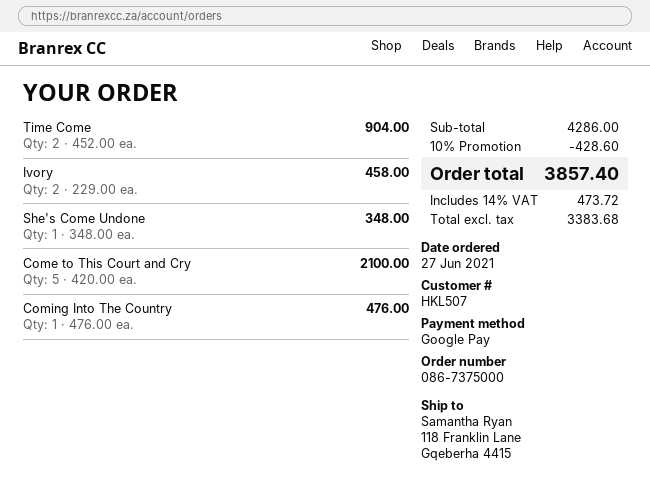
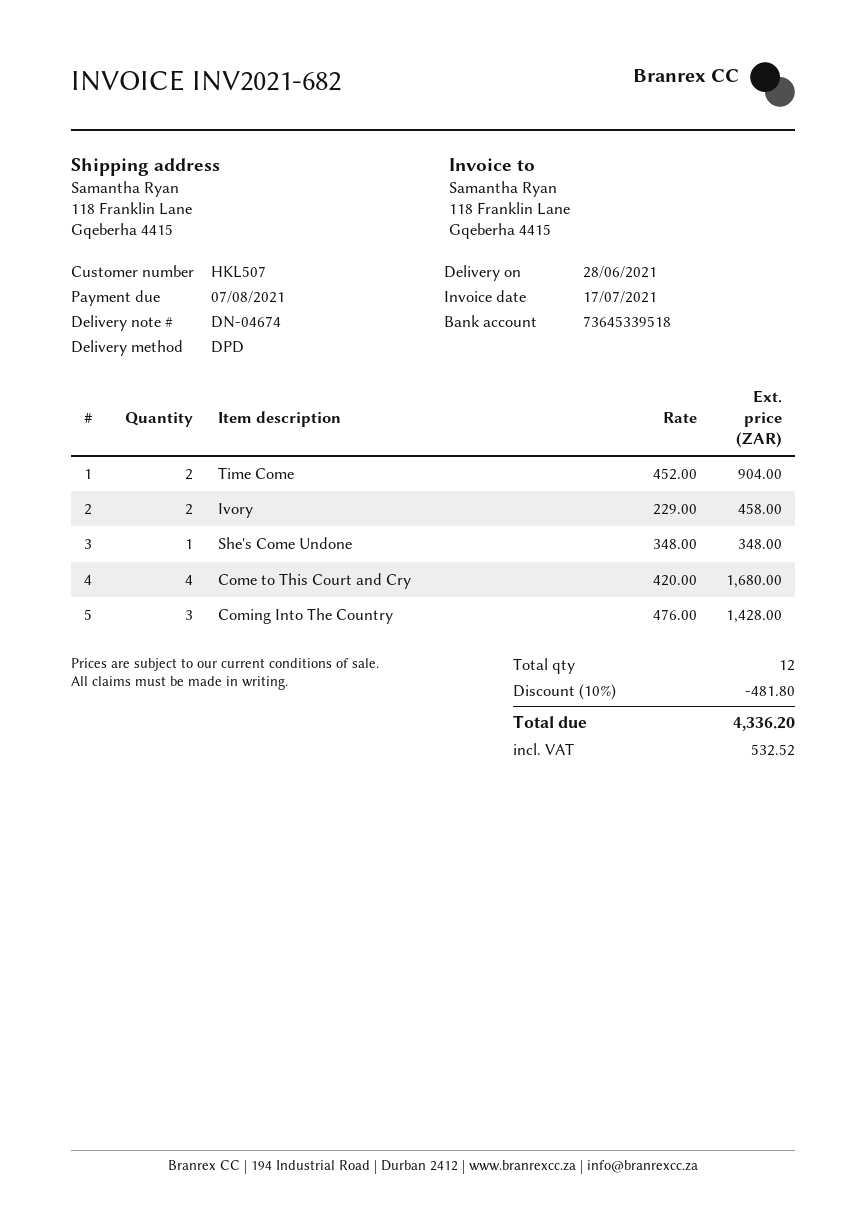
Come to This Court and Cry: 5 x 420.00 = 2100.00 -> 4 x 420.00 = 1680.00
Coming Into The Country: 1 x 476.00 = 476.00 -> 3 x 476.00 = 1428.00
discount: 10% = 428.60 -> 10% = 481.80
tax: 473.72 -> 532.52
total: 3857.40 -> 4336.20

